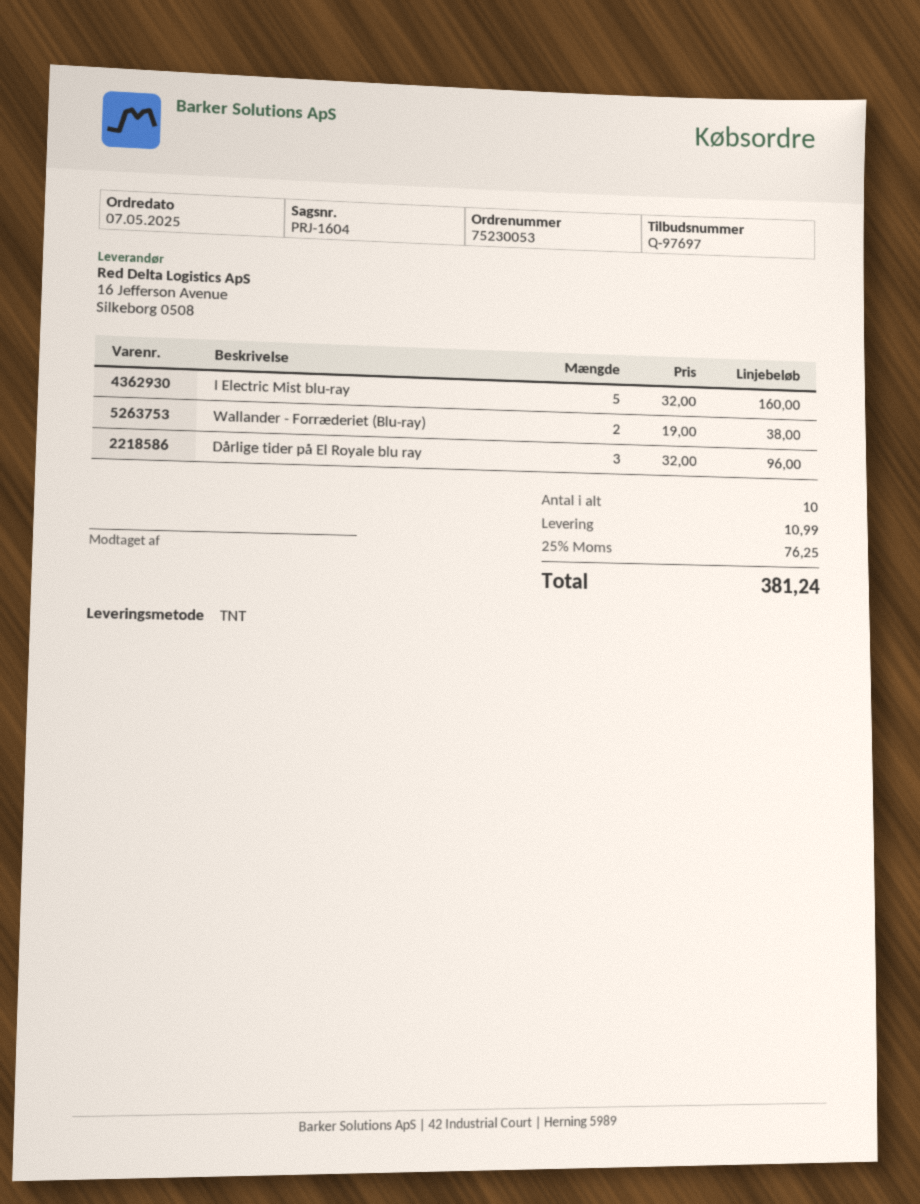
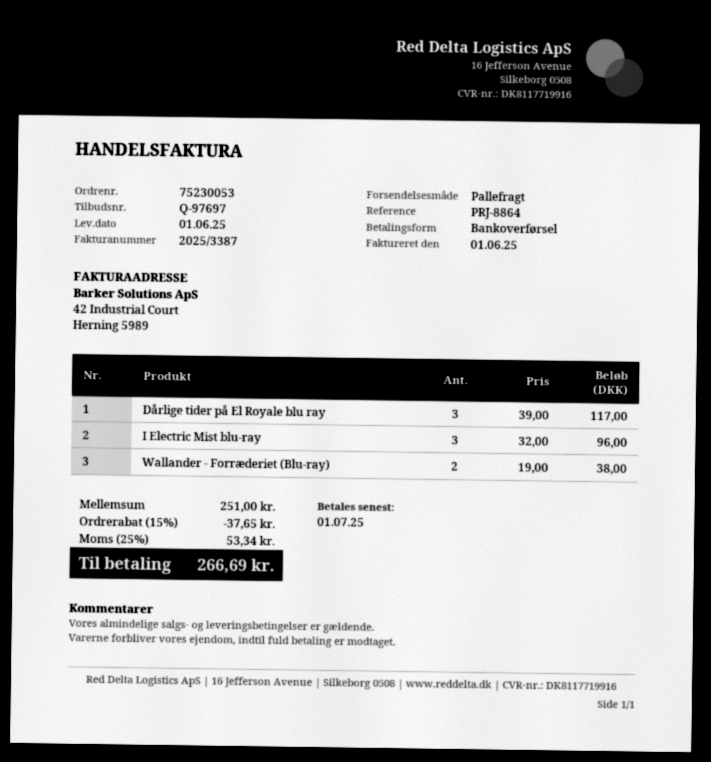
reference: PRJ-1604 -> PRJ-8864
shipping method: TNT -> pallet freight
I Electric Mist blu-ray: 5 x 32.00 = 160.00 -> 3 x 32.00 = 96.00
Dårlige tider på El Royale blu ray: 3 x 32.00 = 96.00 -> 3 x 39.00 = 117.00
discount: none -> 15% = 37.65
shipping: 10.99 -> none
tax: 25% = 76.25 -> 25% = 53.34
total: 381.24 -> 266.69

